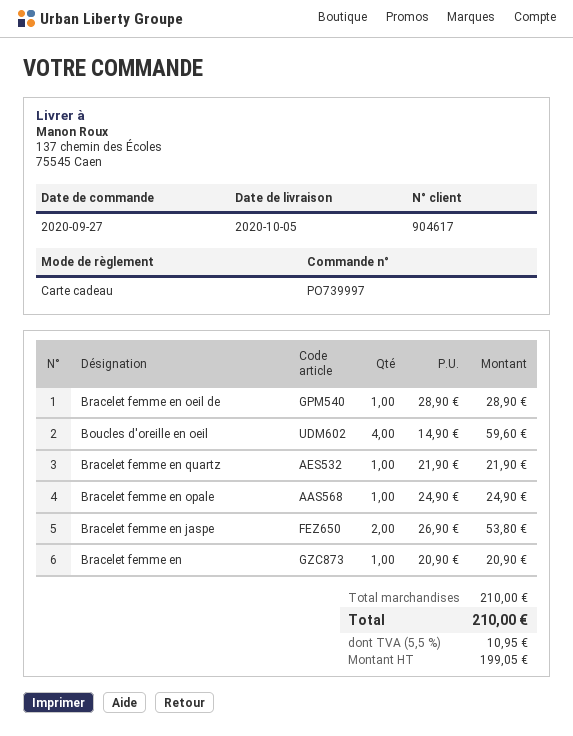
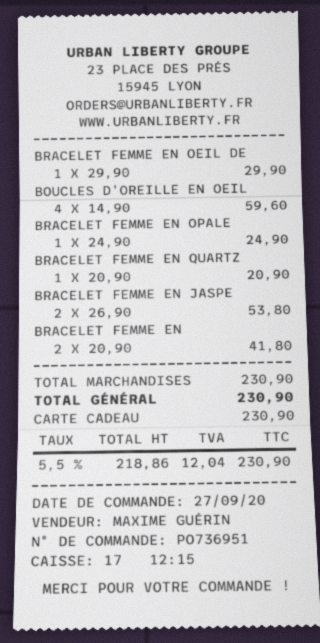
order number: PO739997 -> PO736951
Bracelet femme en oeil de: 1 x 28.90 = 28.90 -> 1 x 29.90 = 29.90
Bracelet femme en quartz: 1 x 21.90 = 21.90 -> 1 x 20.90 = 20.90
Bracelet femme en: 1 x 20.90 = 20.90 -> 2 x 20.90 = 41.80
subtotal: 210.00 -> 230.90
net: 199.05 -> 218.86
tax: 5.5% = 10.95 -> 5.5% = 12.04
total: 210.00 -> 230.90

